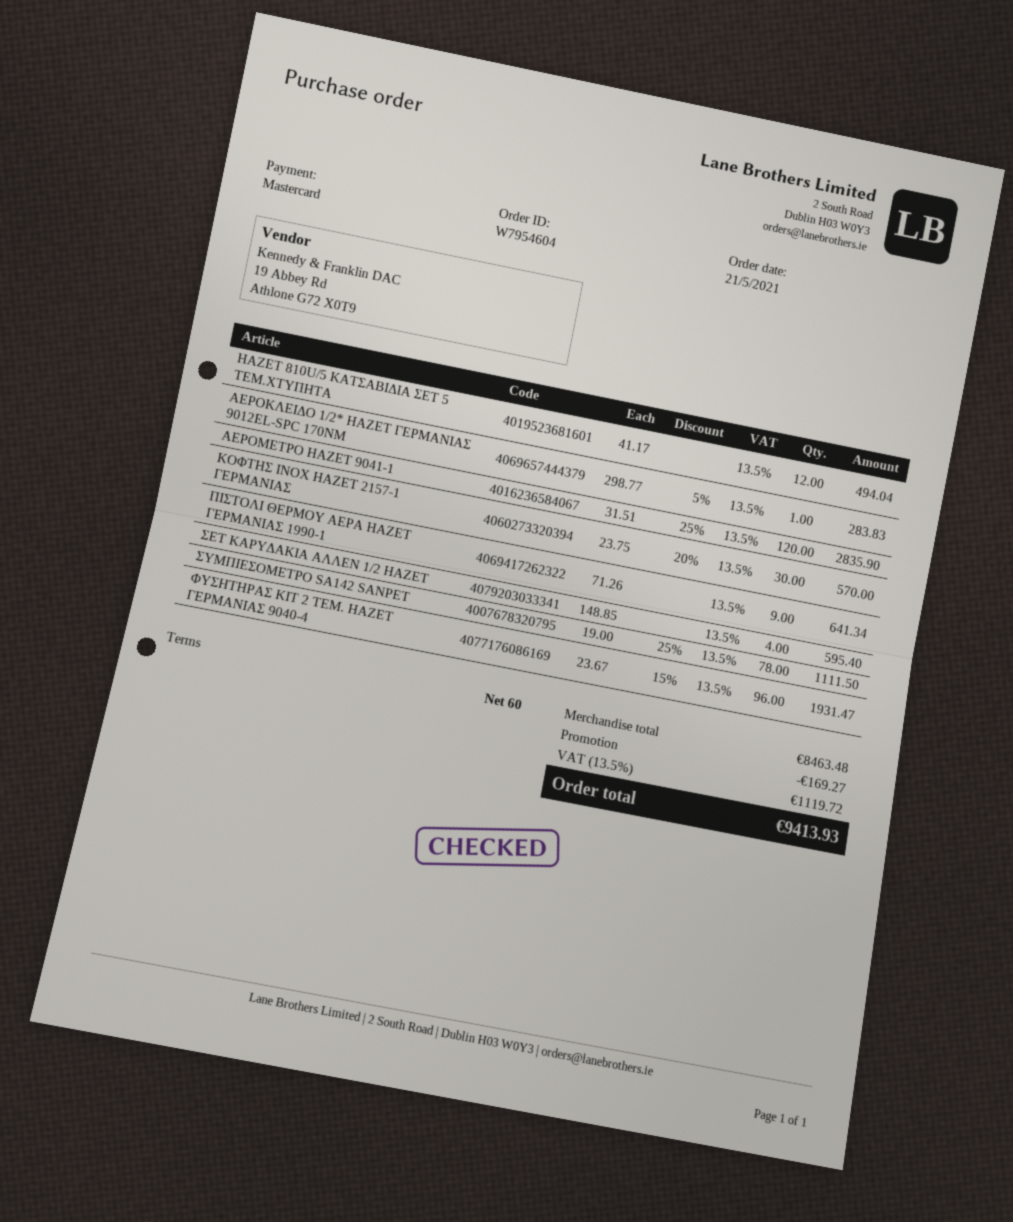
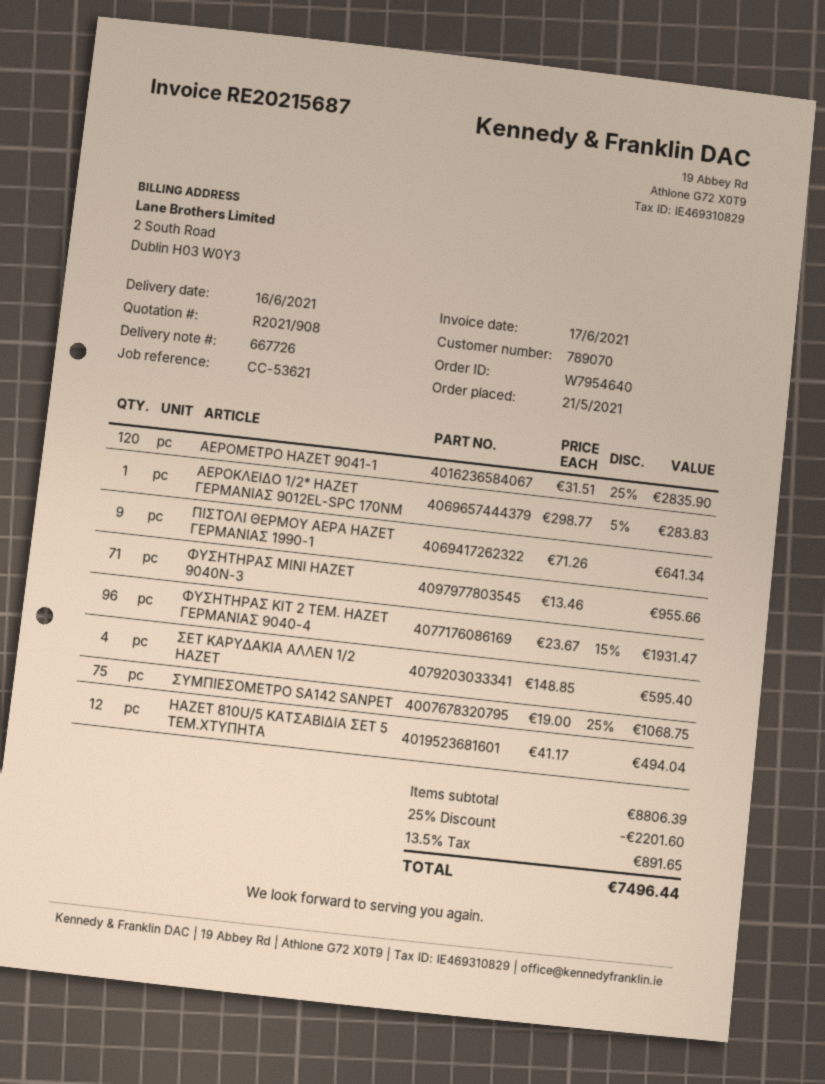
order number: W7954604 -> W7954640
ΚΟΦΤΗΣ ΙΝΟΧ HAZET 2157-1 ΓΕΡΜΑΝΙΑΣ: 30 x 23.75 - 20% = 570.00 -> none
ΣΥΜΠΙΕΣΟΜΕΤΡΟ SA142 SANPET: 78 x 19.00 - 25% = 1111.50 -> 75 x 19.00 - 25% = 1068.75
ΦΥΣΗΤΗΡΑΣ ΜΙΝΙ HAZET 9040Ν-3: none -> 71 x 13.46 = 955.66
subtotal: 8463.48 -> 8806.39
discount: 169.27 -> 2201.60
tax: 13.5% = 1119.72 -> 13.5% = 891.65
total: 9413.93 -> 7496.44

